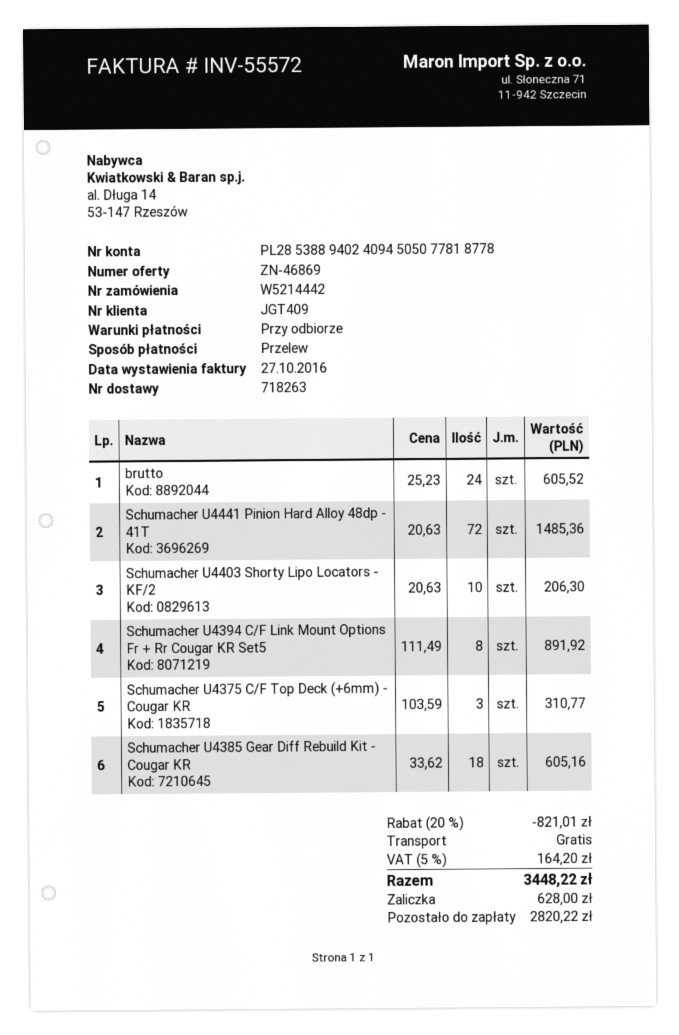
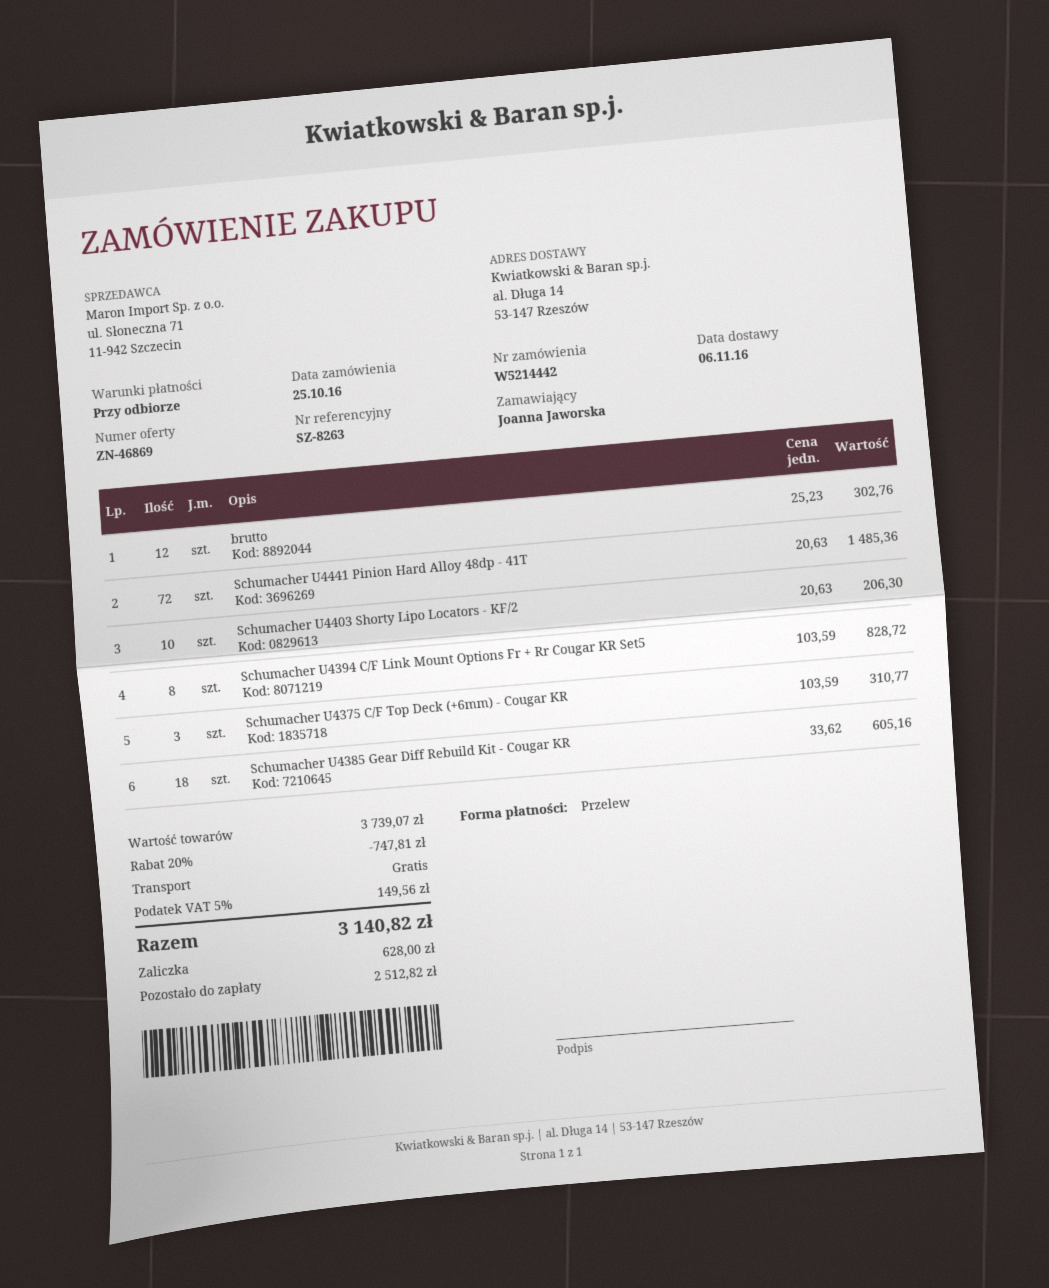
brutto: 24 x 25.23 = 605.52 -> 12 x 25.23 = 302.76
Schumacher U4394 C/F Link Mount Options Fr + Rr Cougar KR Set5: 8 x 111.49 = 891.92 -> 8 x 103.59 = 828.72
discount: 20% = 821.01 -> 20% = 747.81
tax: 5% = 164.20 -> 5% = 149.56
total: 3448.22 -> 3140.82
balance: 2820.22 -> 2512.82

